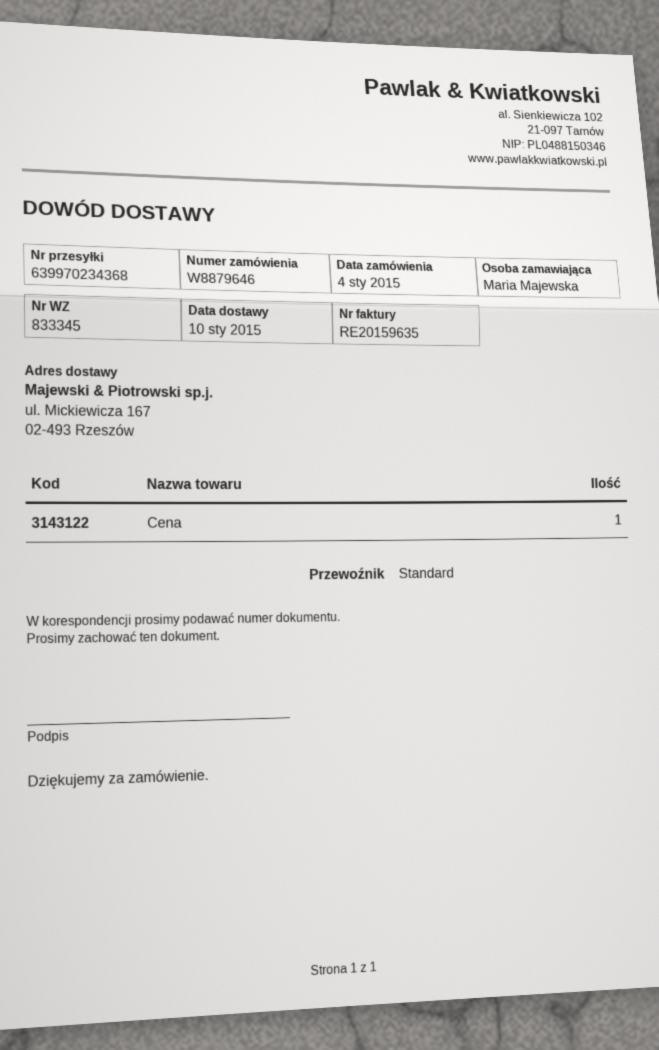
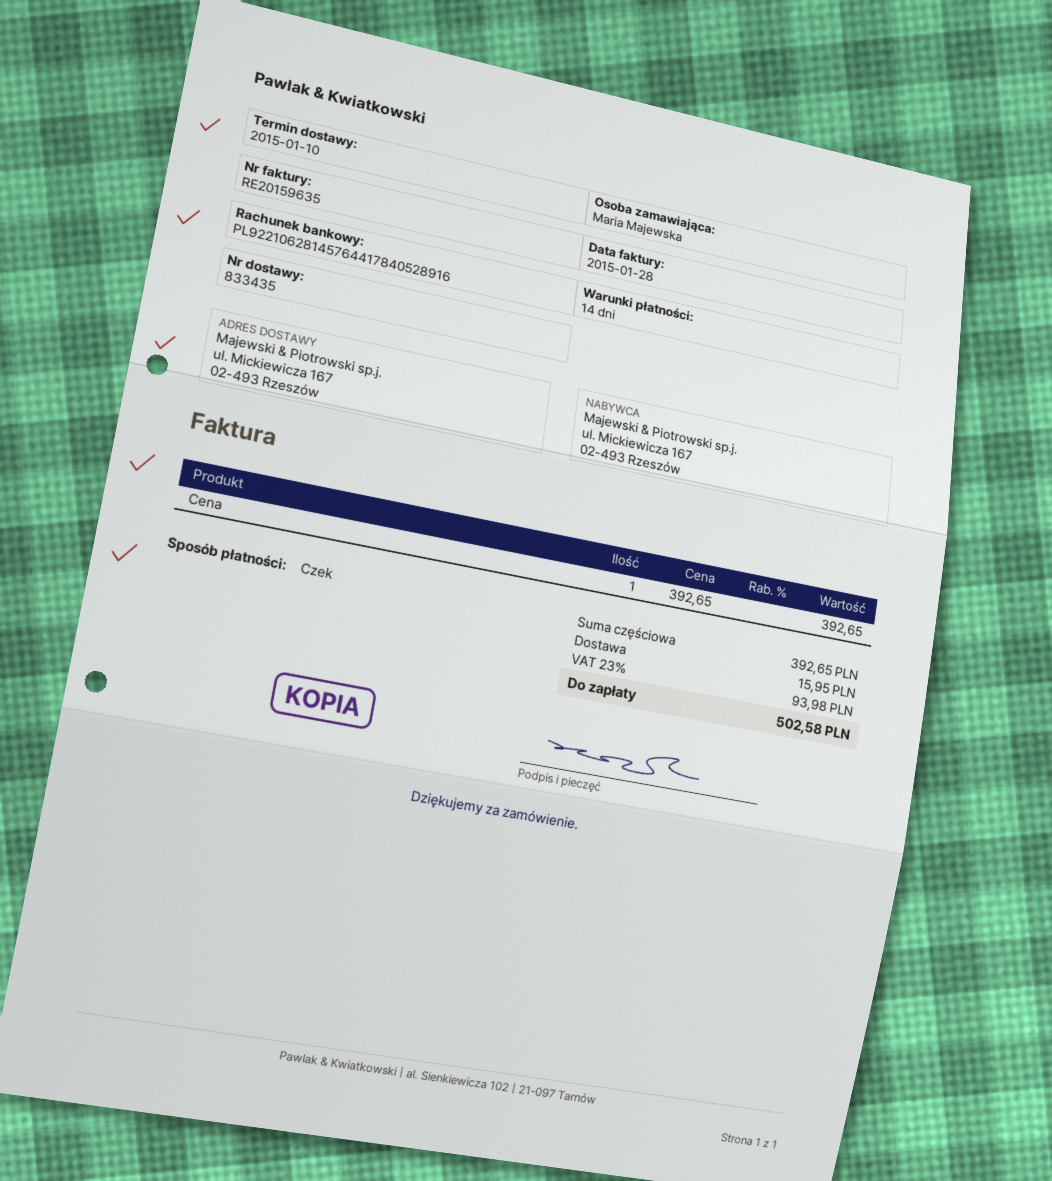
delivery note number: 833345 -> 833435

